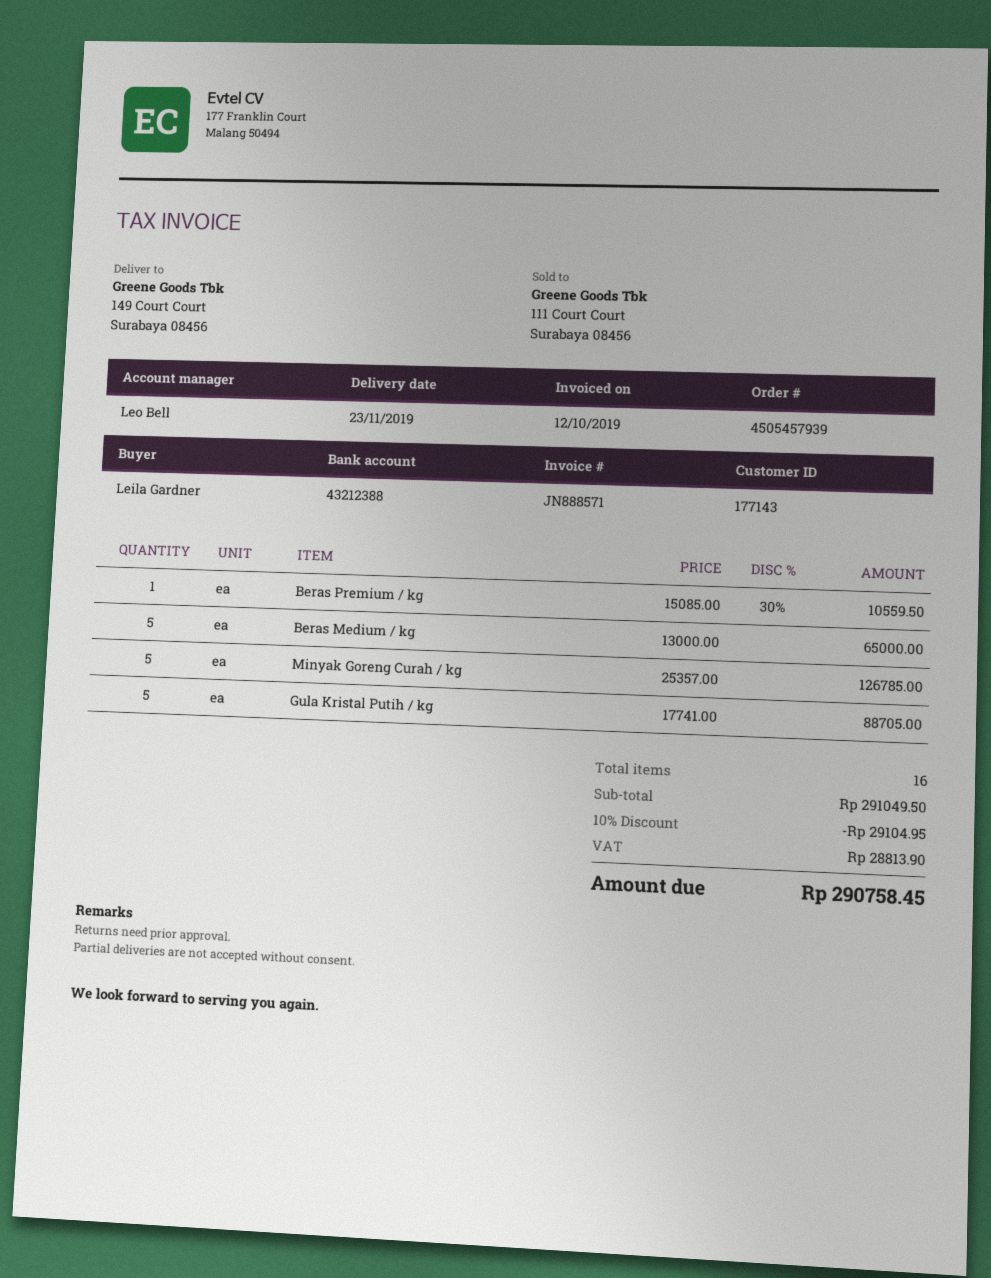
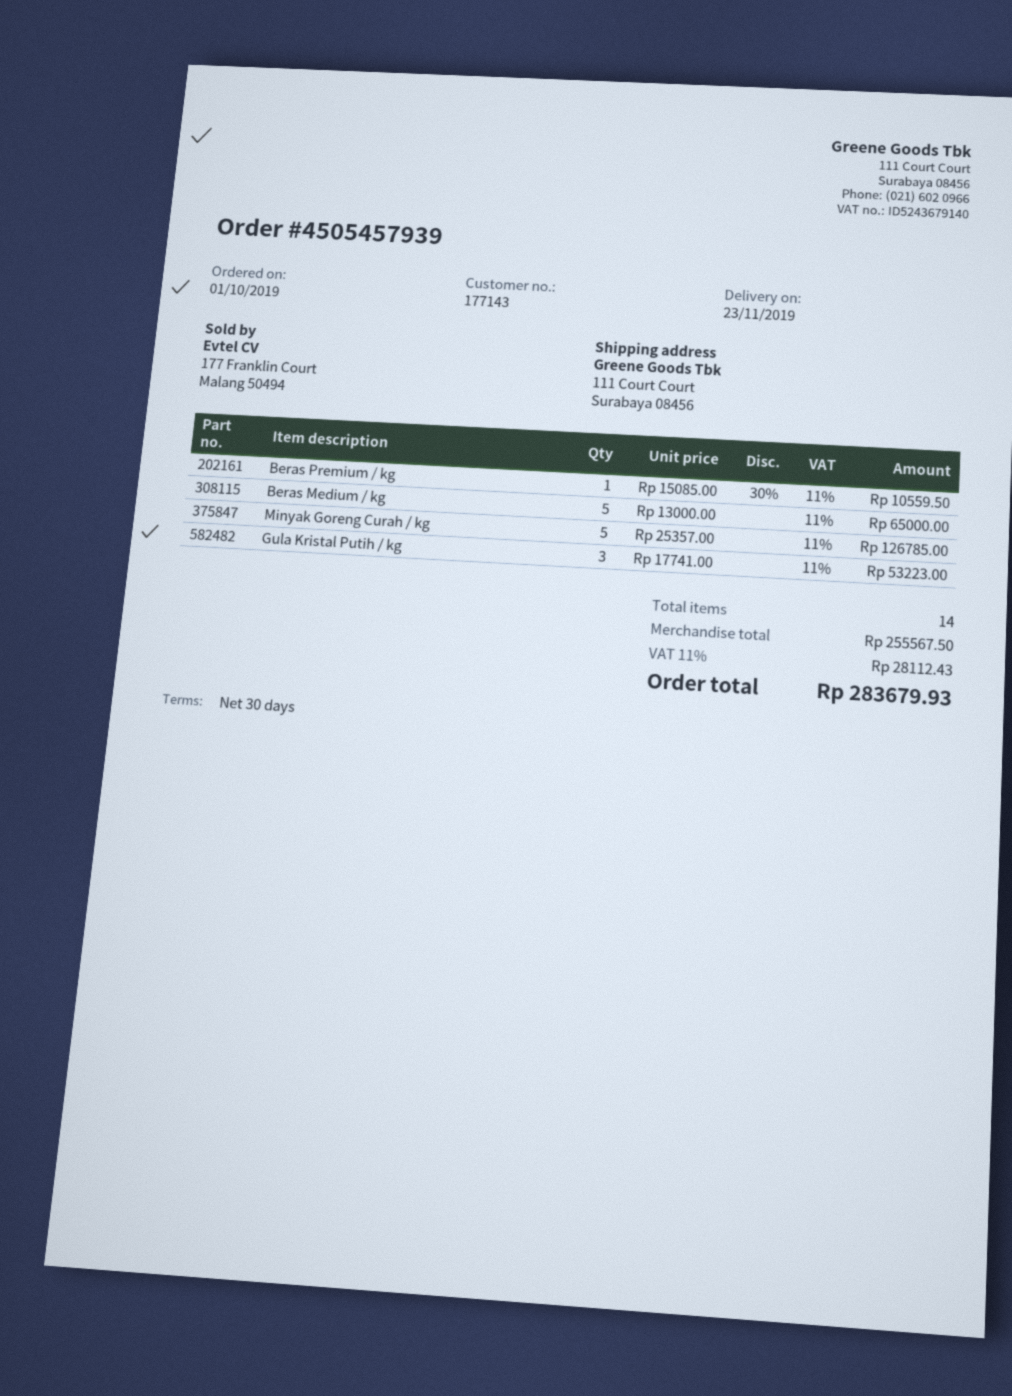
ship to: 149 Court Court, Surabaya 08456 -> 111 Court Court, Surabaya 08456
Gula Kristal Putih / kg: 5 x 17741.00 = 88705.00 -> 3 x 17741.00 = 53223.00
total quantity: 16 -> 14
subtotal: 291049.50 -> 255567.50
discount: 10% = 29104.95 -> none
tax: 28813.90 -> 28112.43
total: 290758.45 -> 283679.93

